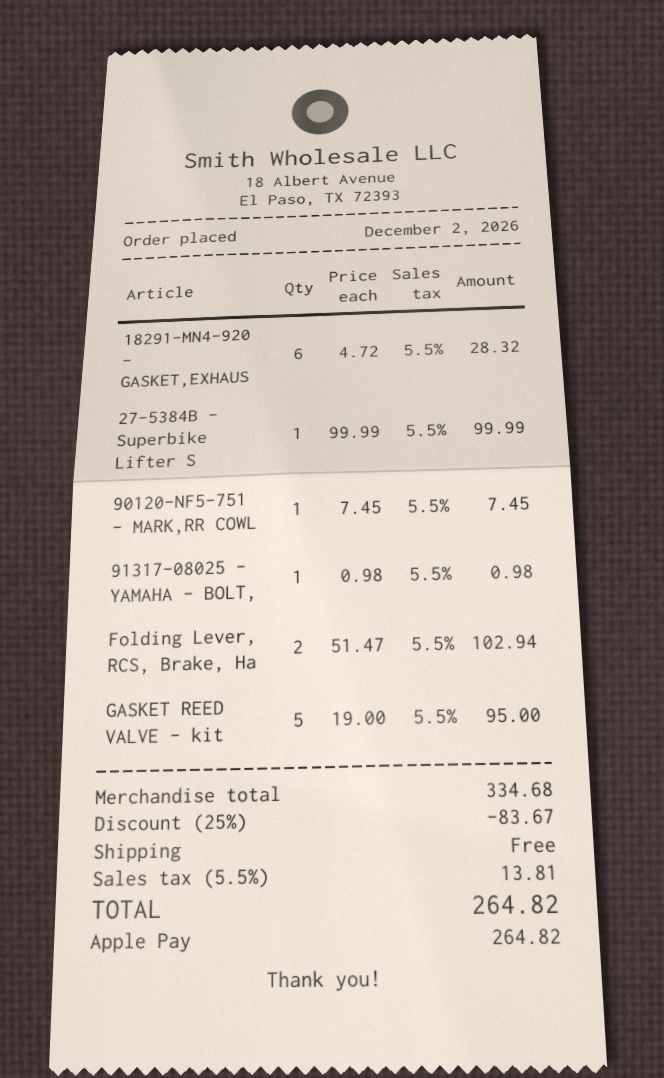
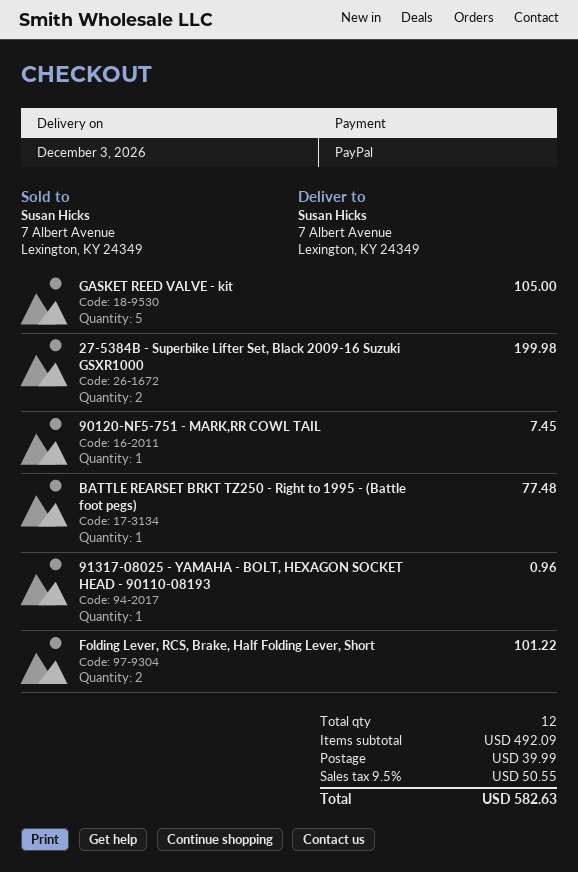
payment method: Apple Pay -> PayPal
18291-MN4-920 - GASKET,EXHAUS: 6 for 28.32 -> none
27-5384B - Superbike Lifter S: 1 for 99.99 -> 2 for 199.98
91317-08025 - YAMAHA - BOLT,: 1 for 0.98 -> 1 for 0.96
Folding Lever, RCS, Brake, Ha: 2 for 102.94 -> 2 for 101.22
GASKET REED VALVE - kit: 5 for 95.00 -> 5 for 105.00
BATTLE REARSET BRKT TZ250 - Right to 1995 - (Battle foot pegs): none -> 1 for 77.48
subtotal: 334.68 -> 492.09
discount: 25% = 83.67 -> none
shipping: 0.00 -> 39.99
tax: 5.5% = 13.81 -> 9.5% = 50.55
total: 264.82 -> 582.63

